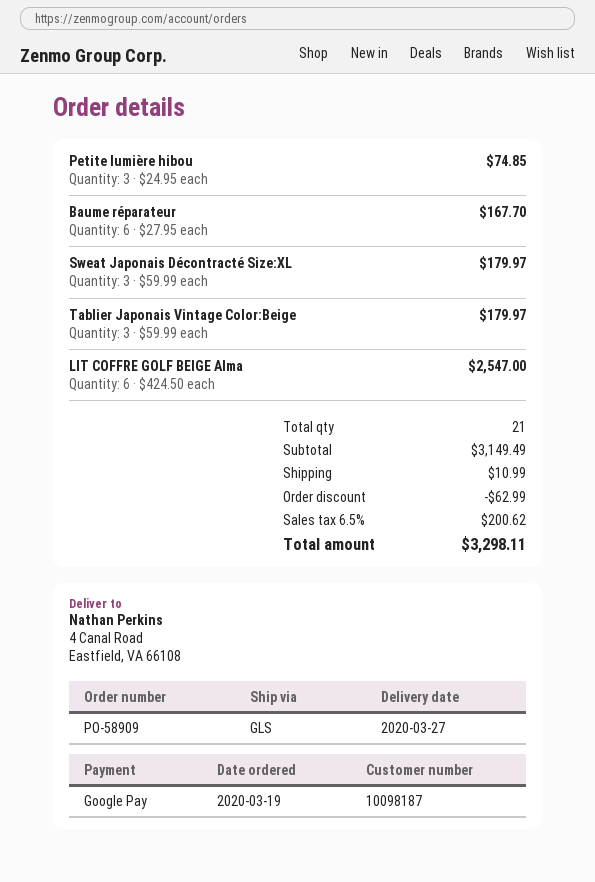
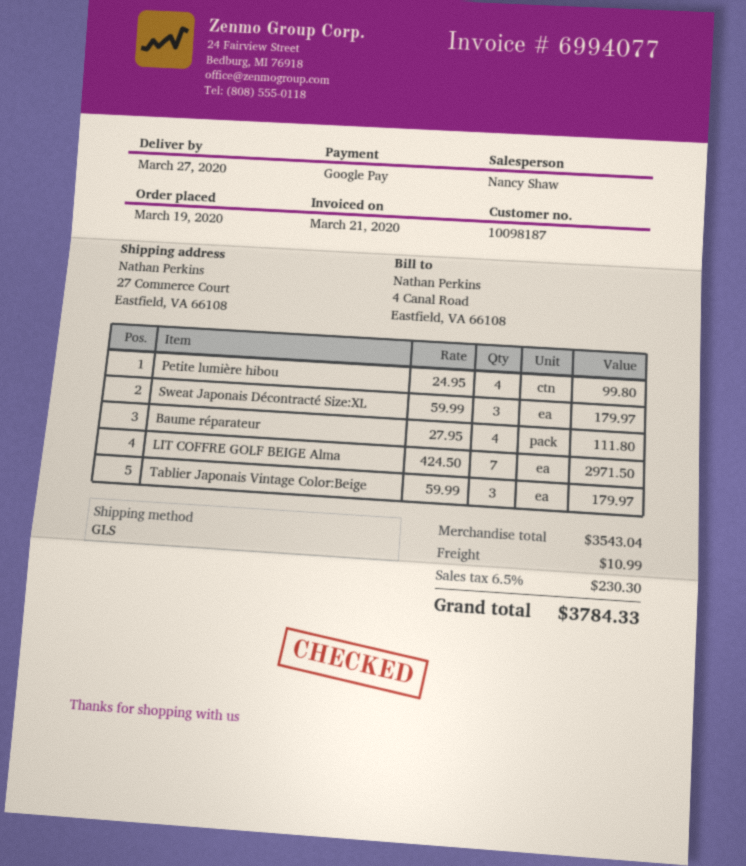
ship to: 4 Canal Road, Eastfield, VA 66108 -> 27 Commerce Court, Eastfield, VA 66108
Petite lumière hibou: 3 x 24.95 = 74.85 -> 4 x 24.95 = 99.80
Baume réparateur: 6 x 27.95 = 167.70 -> 4 x 27.95 = 111.80
LIT COFFRE GOLF BEIGE Alma: 6 x 424.50 = 2547.00 -> 7 x 424.50 = 2971.50
subtotal: 3149.49 -> 3543.04
discount: 62.99 -> none
tax: 6.5% = 200.62 -> 6.5% = 230.30
total: 3298.11 -> 3784.33

